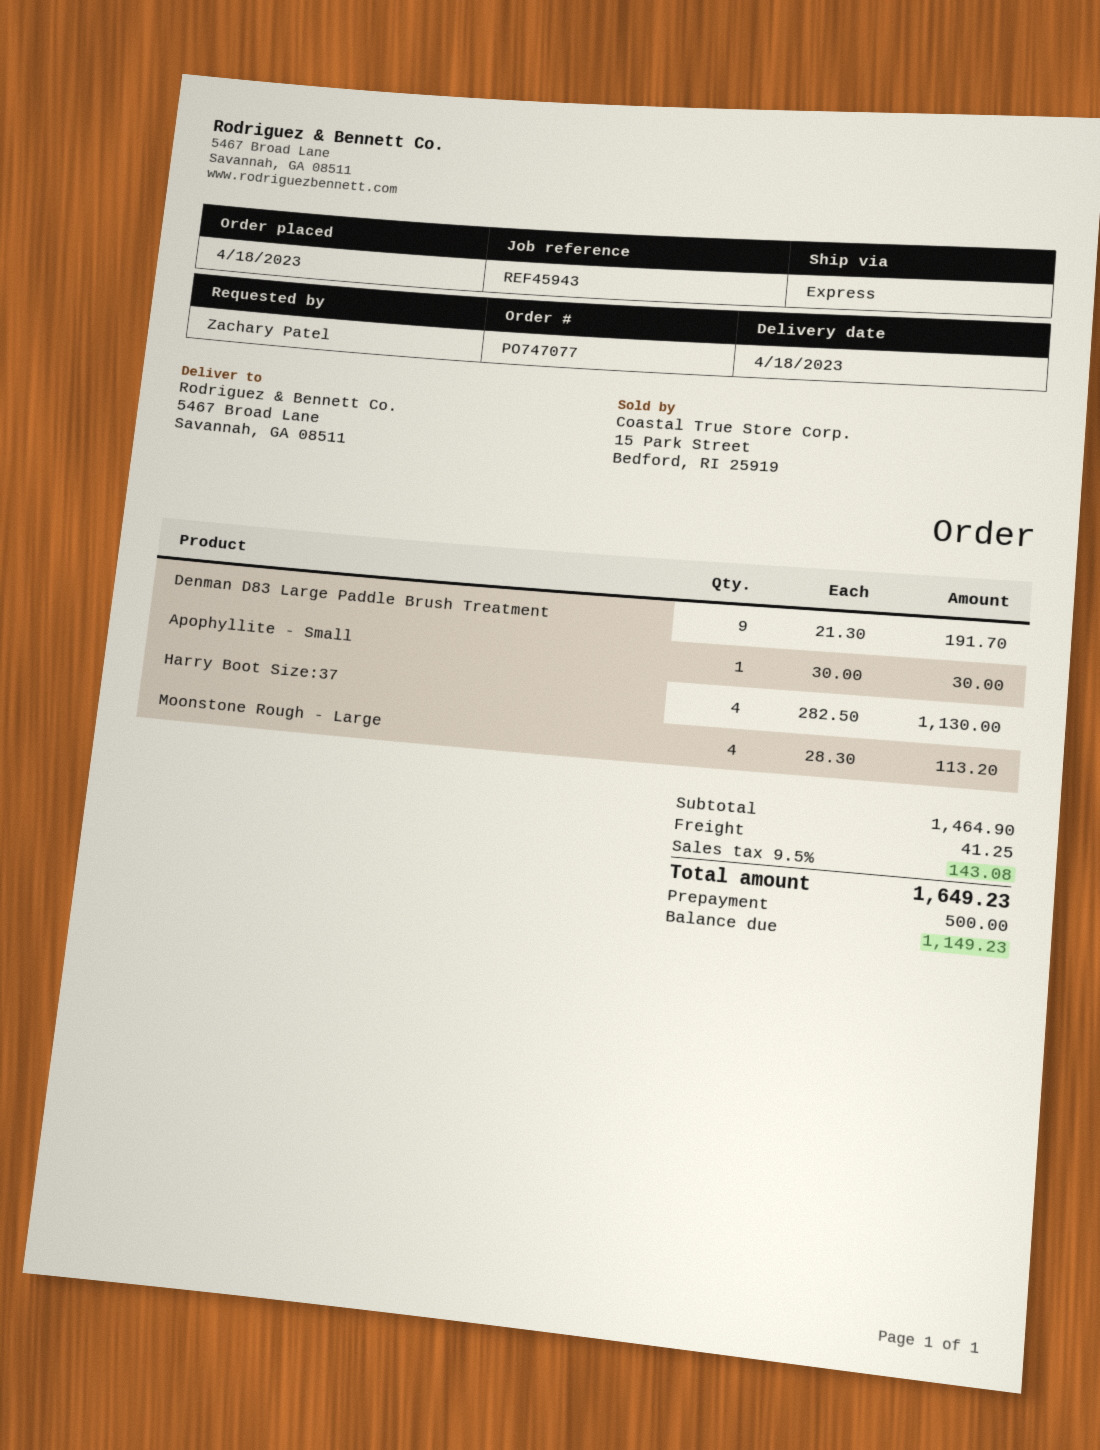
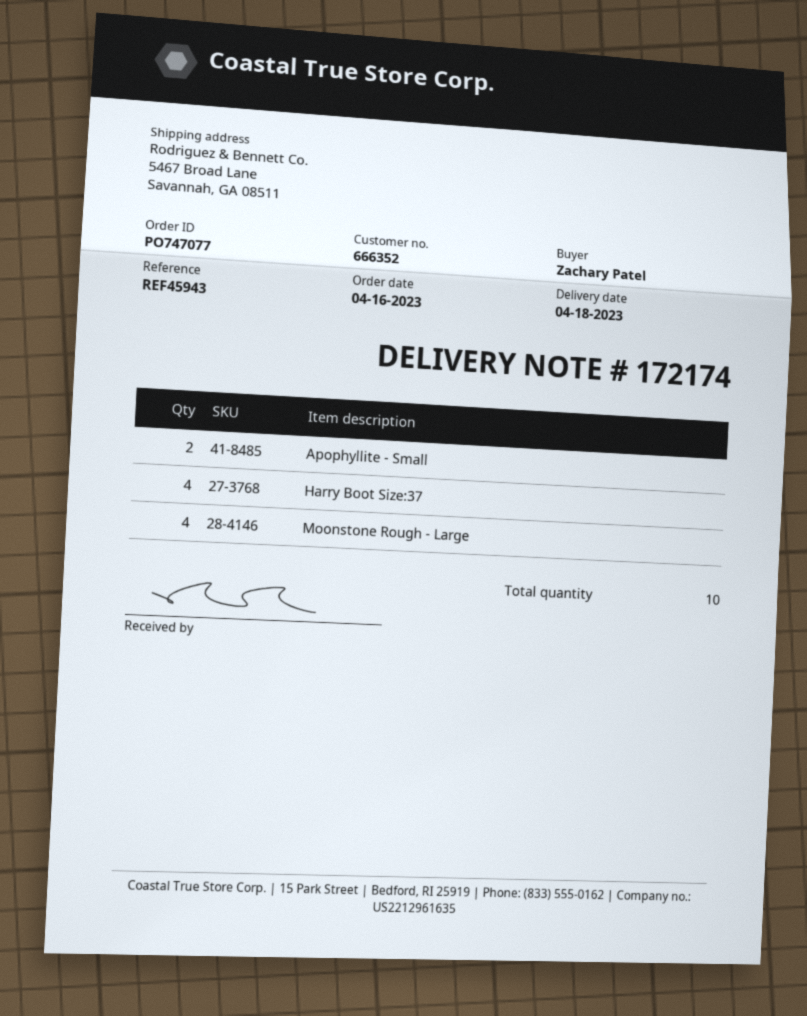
order date: 2023-04-18 -> 2023-04-16
Denman D83 Large Paddle Brush Treatment: 9 -> none
Apophyllite - Small: 1 -> 2

